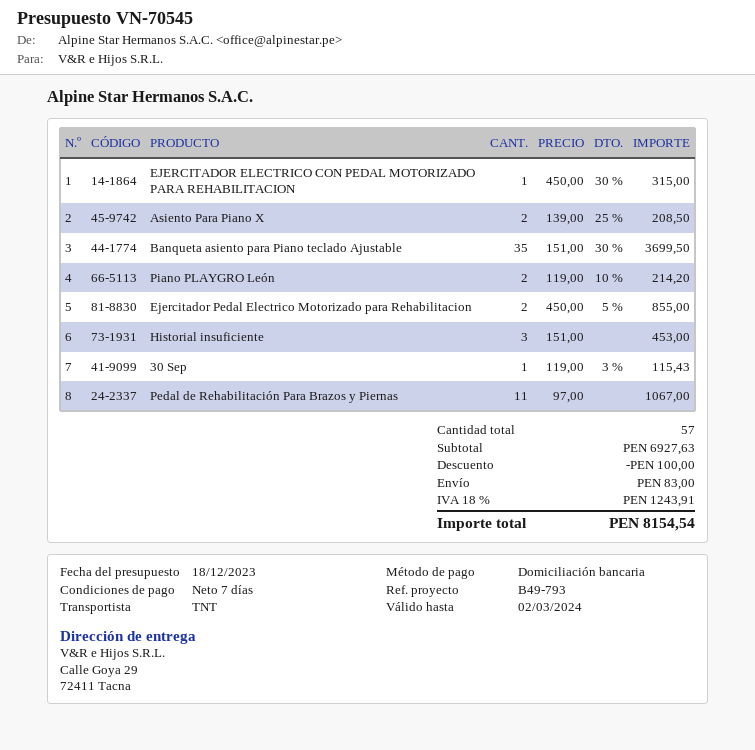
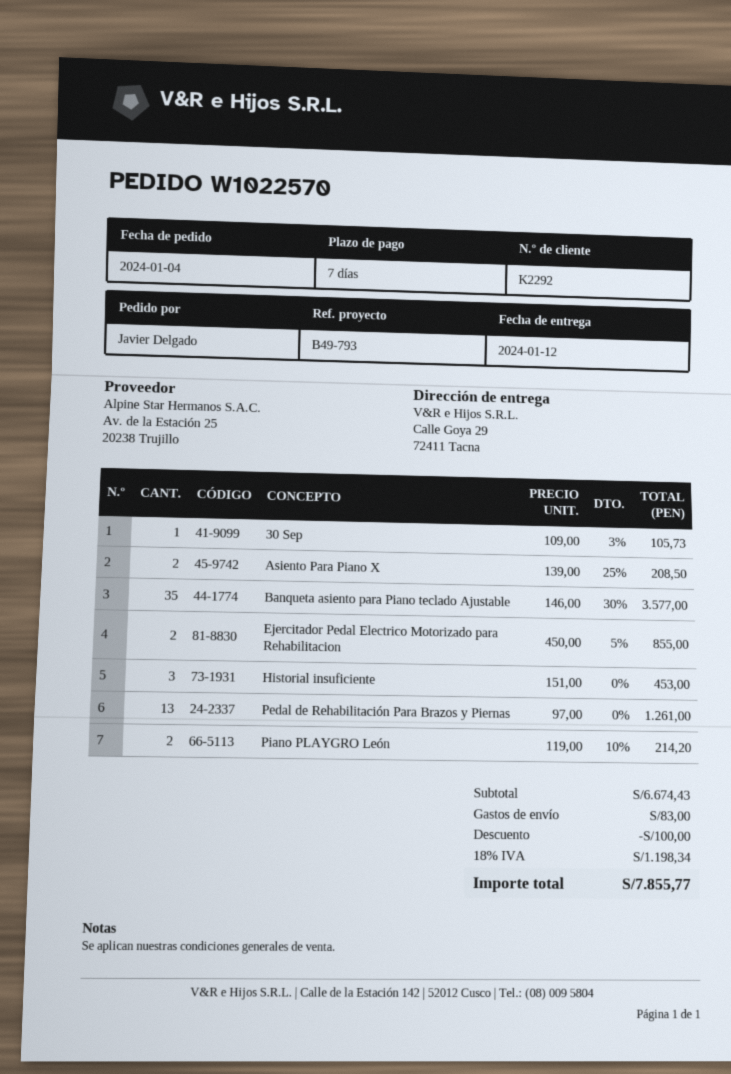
EJERCITADOR ELECTRICO CON PEDAL MOTORIZADO PARA REHABILITACION: 1 x 450.00 - 30% = 315.00 -> none
Banqueta asiento para Piano teclado Ajustable: 35 x 151.00 - 30% = 3699.50 -> 35 x 146.00 - 30% = 3577.00
30 Sep: 1 x 119.00 - 3% = 115.43 -> 1 x 109.00 - 3% = 105.73
Pedal de Rehabilitación Para Brazos y Piernas: 11 x 97.00 = 1067.00 -> 13 x 97.00 = 1261.00
subtotal: 6927.63 -> 6674.43
tax: 18% = 1243.91 -> 18% = 1198.34
total: 8154.54 -> 7855.77

